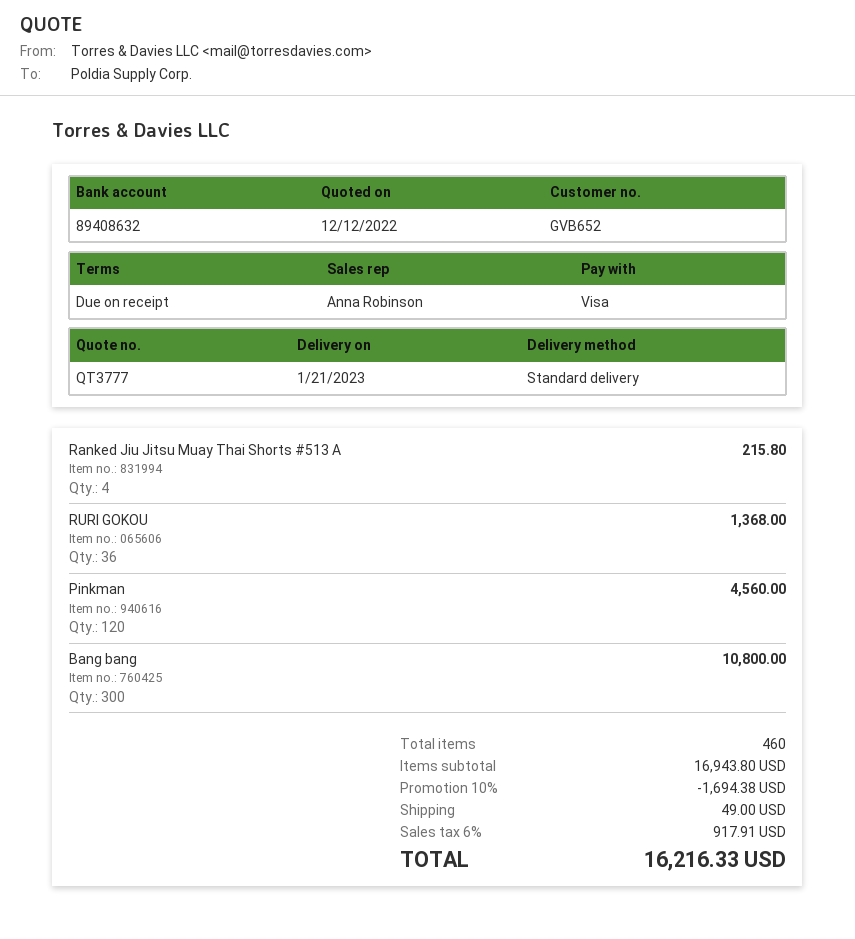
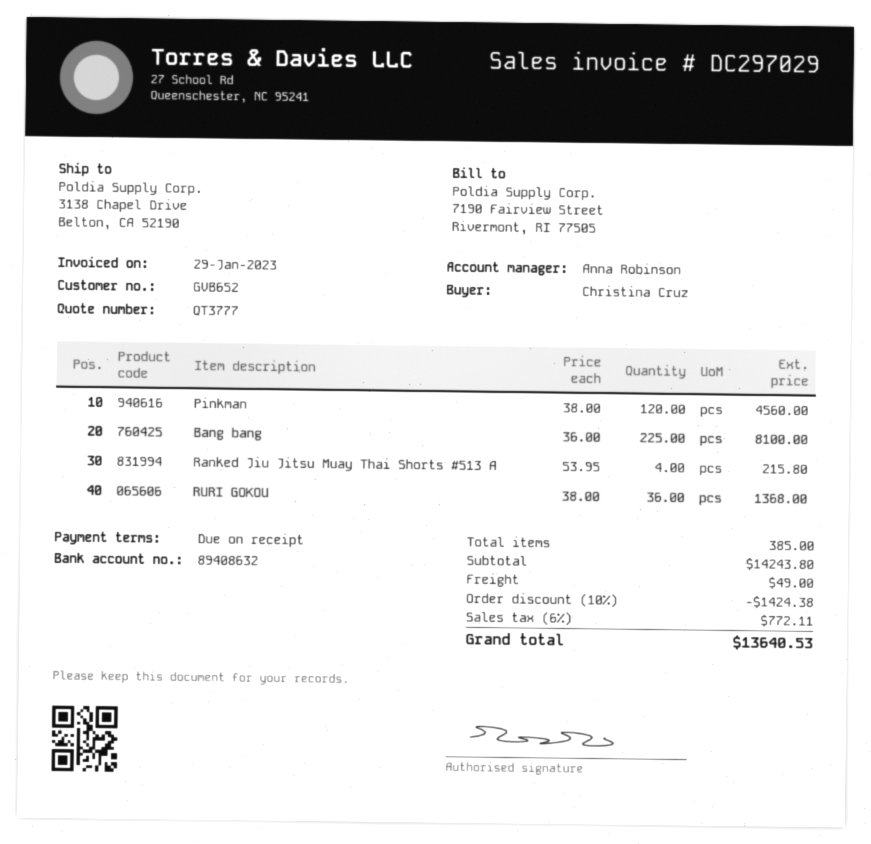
Bang bang: 300 for 10800.00 -> 225 for 8100.00
total quantity: 460 -> 385
subtotal: 16943.80 -> 14243.80
discount: 10% = 1694.38 -> 10% = 1424.38
tax: 6% = 917.91 -> 6% = 772.11
total: 16216.33 -> 13640.53

